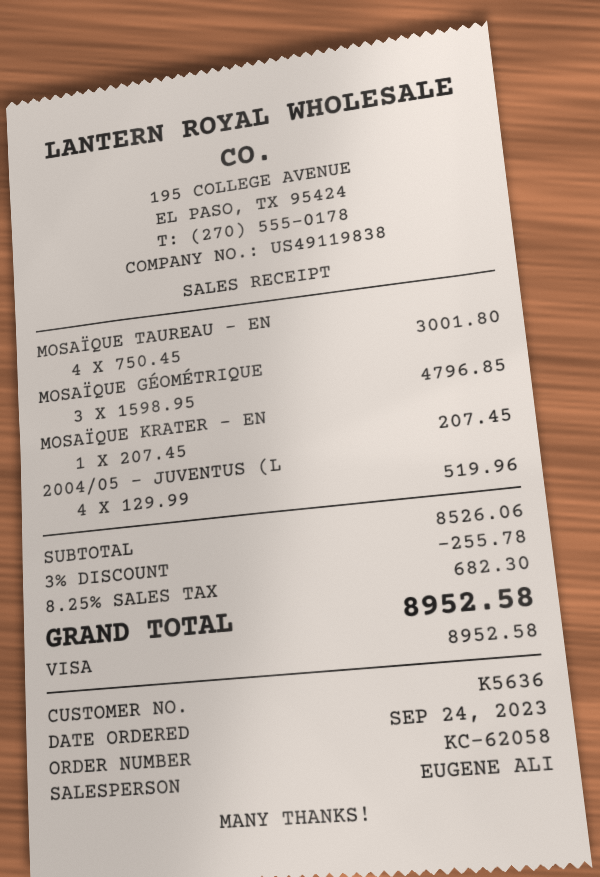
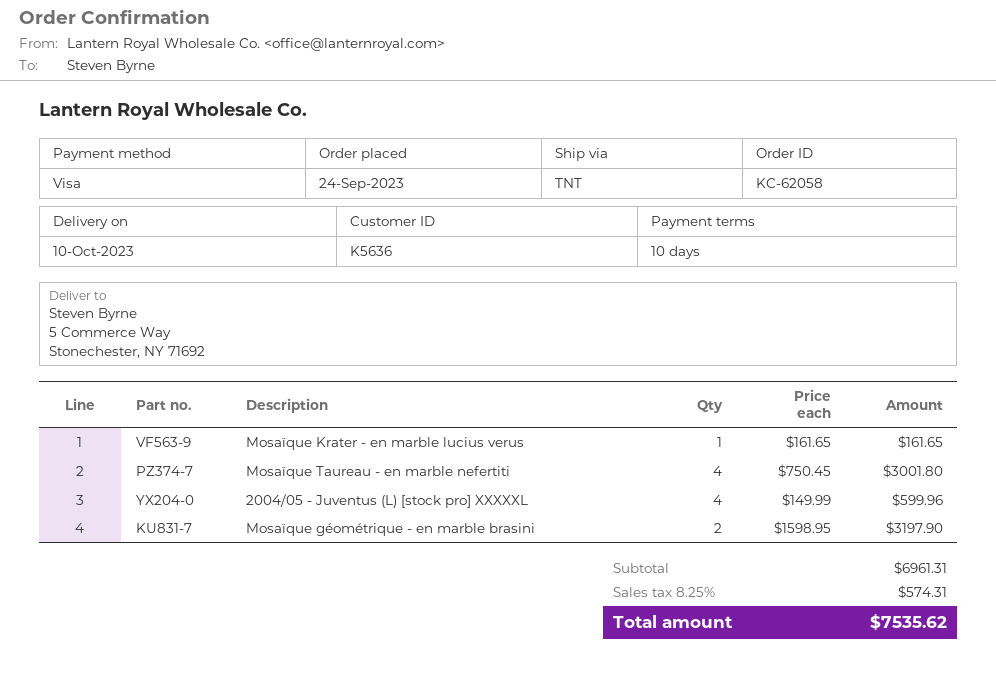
MOSAÏQUE GÉOMÉTRIQUE: 3 x 1598.95 = 4796.85 -> 2 x 1598.95 = 3197.90
MOSAÏQUE KRATER - EN: 1 x 207.45 = 207.45 -> 1 x 161.65 = 161.65
2004/05 - JUVENTUS (L: 4 x 129.99 = 519.96 -> 4 x 149.99 = 599.96
subtotal: 8526.06 -> 6961.31
discount: 3% = 255.78 -> none
tax: 8.25% = 682.30 -> 8.25% = 574.31
total: 8952.58 -> 7535.62

